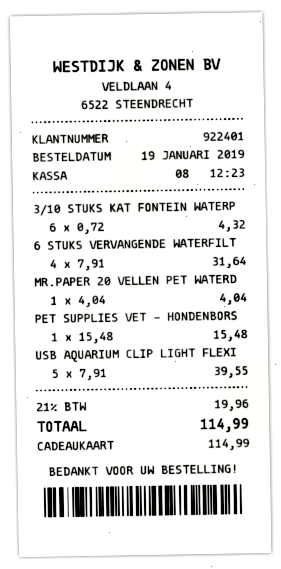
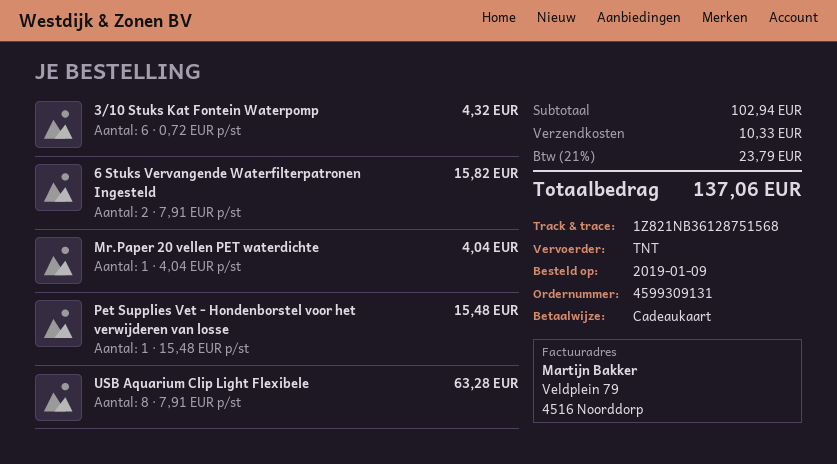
order date: 2019-01-19 -> 2019-01-09
6 STUKS VERVANGENDE WATERFILT: 4 x 7.91 = 31.64 -> 2 x 7.91 = 15.82
USB AQUARIUM CLIP LIGHT FLEXI: 5 x 7.91 = 39.55 -> 8 x 7.91 = 63.28
shipping: none -> 10.33
tax: 21% = 19.96 -> 21% = 23.79
total: 114.99 -> 137.06

